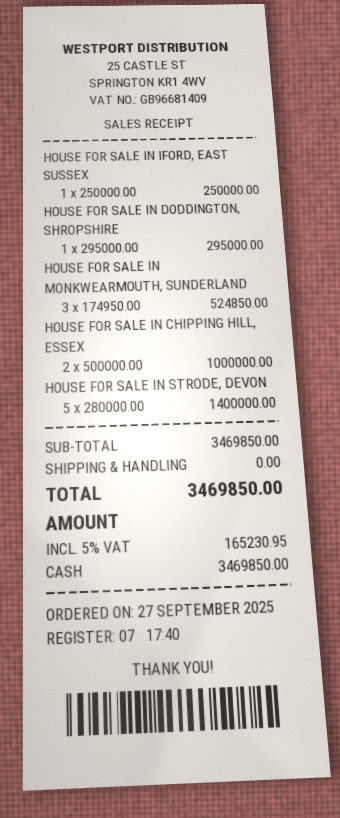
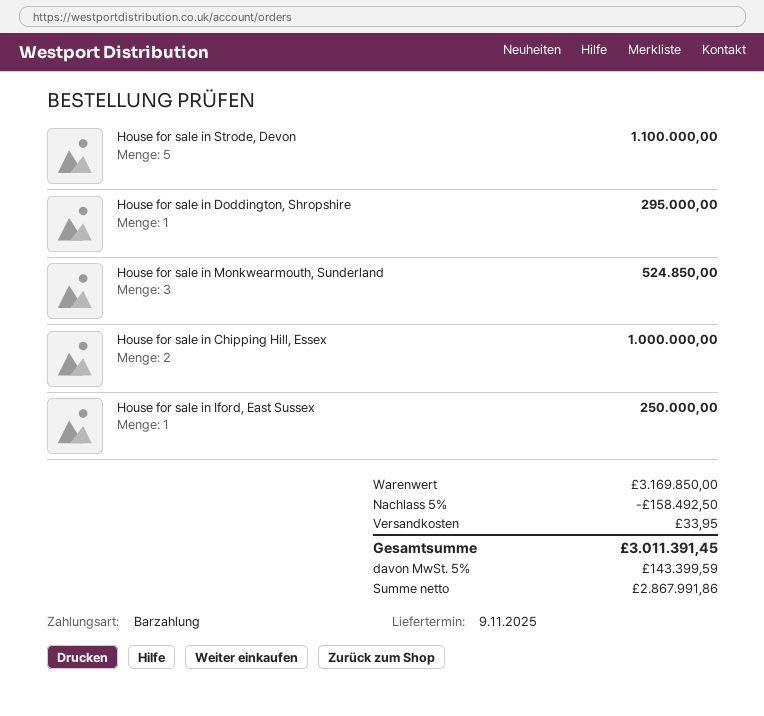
HOUSE FOR SALE IN STRODE, DEVON: 5 for 1400000.00 -> 5 for 1100000.00
subtotal: 3469850.00 -> 3169850.00
discount: none -> 5% = 158492.50
shipping: 0.00 -> 33.95
tax: 5% = 165230.95 -> 5% = 143399.59
total: 3469850.00 -> 3011391.45

